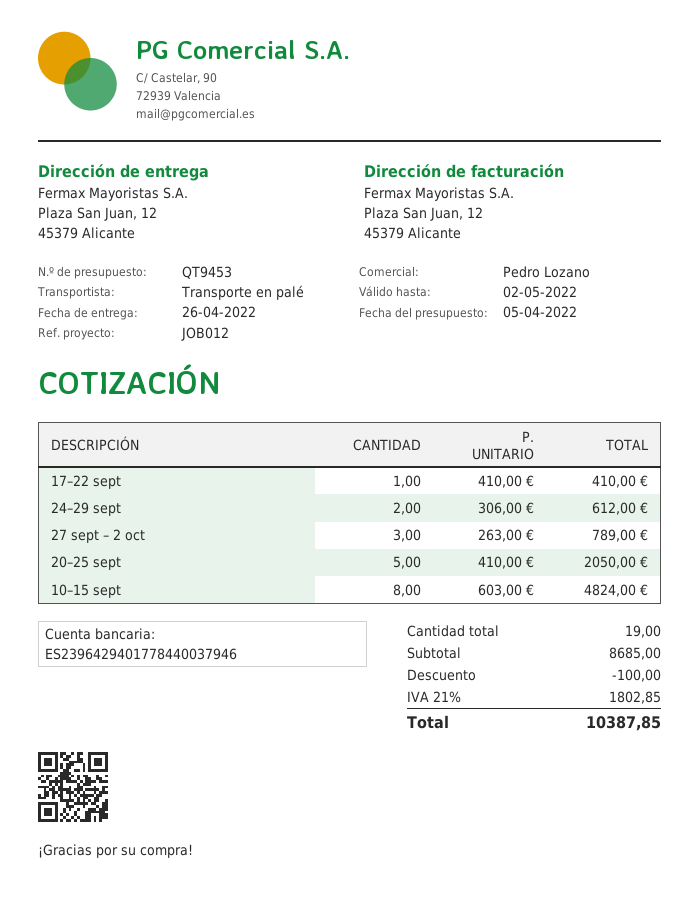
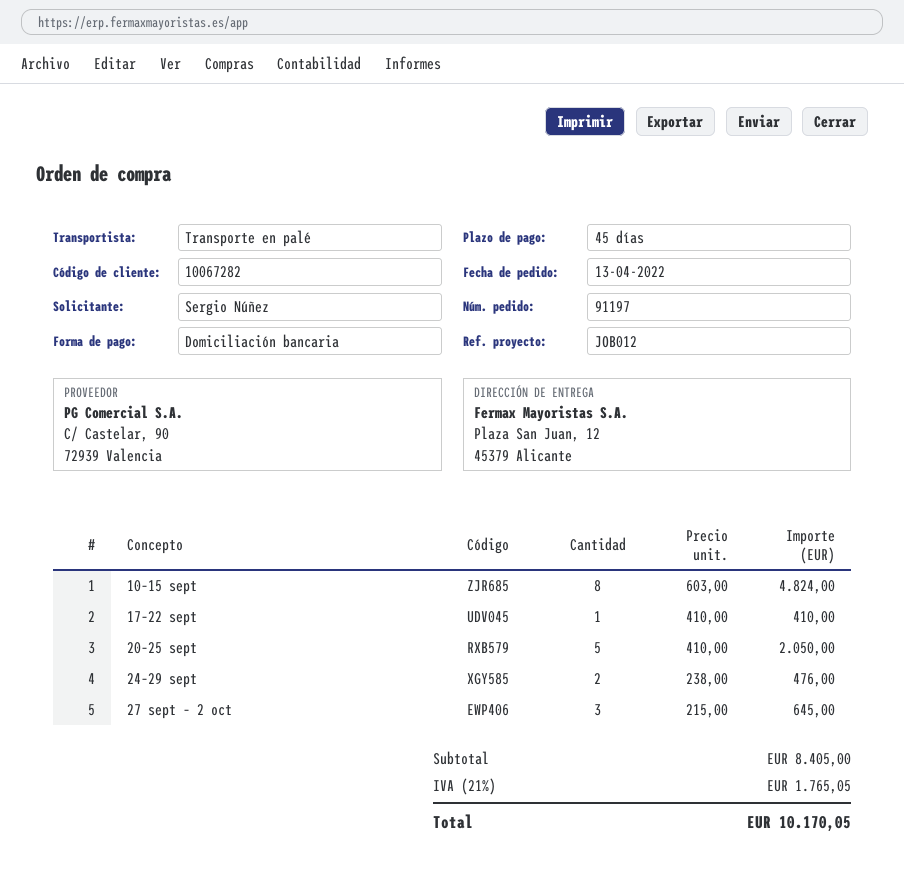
24–29 sept: 2 x 306.00 = 612.00 -> 2 x 238.00 = 476.00
27 sept – 2 oct: 3 x 263.00 = 789.00 -> 3 x 215.00 = 645.00
subtotal: 8685.00 -> 8405.00
discount: 100.00 -> none
tax: 21% = 1802.85 -> 21% = 1765.05
total: 10387.85 -> 10170.05

